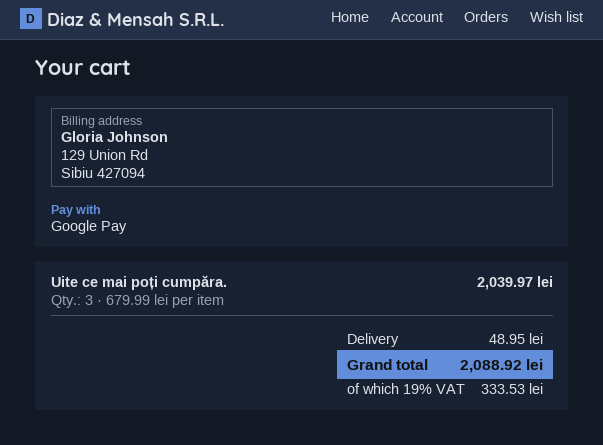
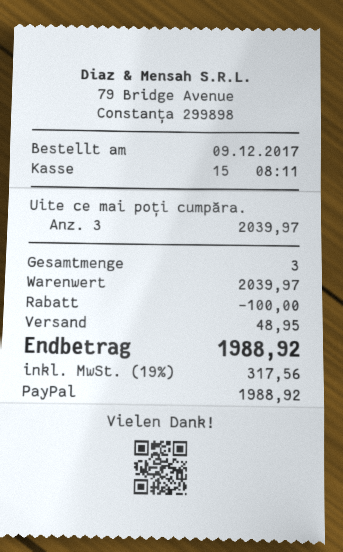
payment method: Google Pay -> PayPal
discount: none -> 100.00
tax: 19% = 333.53 -> 19% = 317.56
total: 2088.92 -> 1988.92

